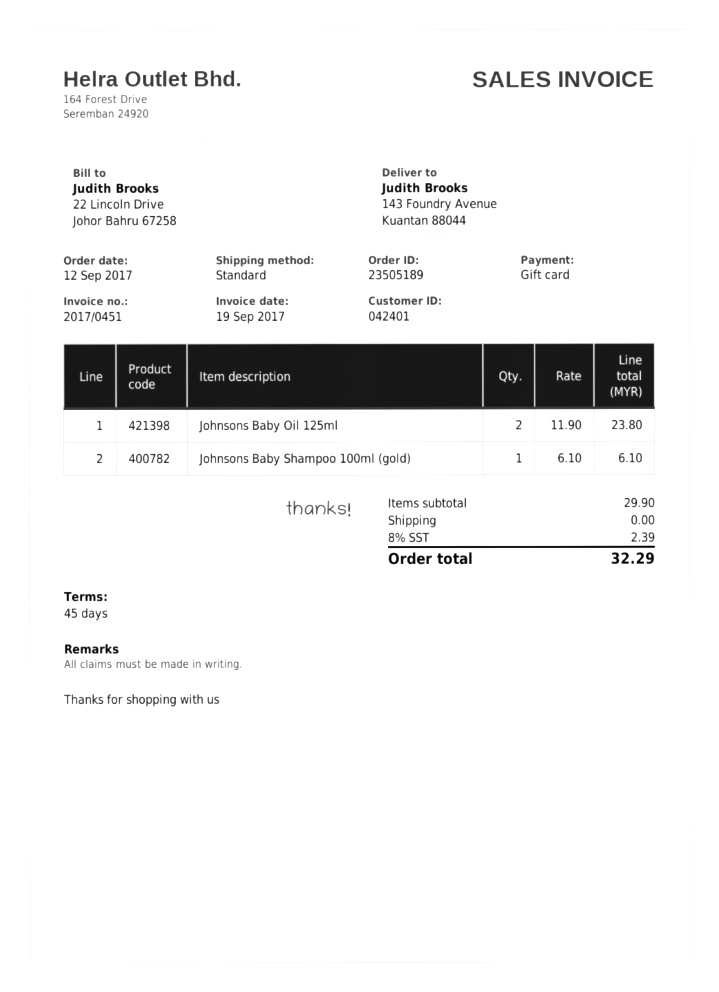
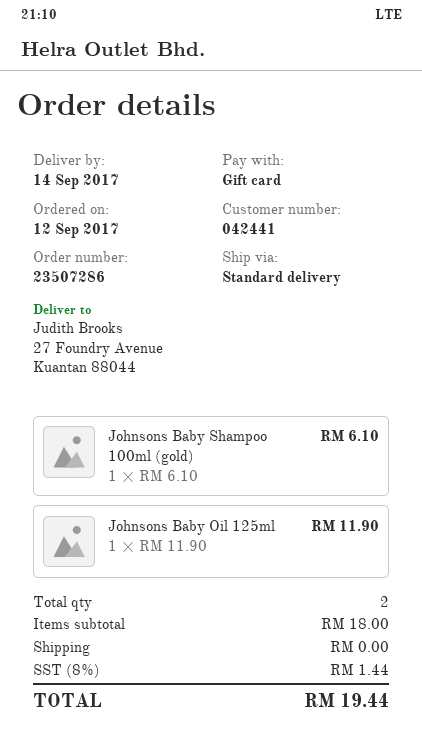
order number: 23505189 -> 23507286
customer number: 042401 -> 042441
ship to: 143 Foundry Avenue, Kuantan 88044 -> 27 Foundry Avenue, Kuantan 88044
Johnsons Baby Oil 125ml: 2 x 11.90 = 23.80 -> 1 x 11.90 = 11.90
subtotal: 29.90 -> 18.00
tax: 8% = 2.39 -> 8% = 1.44
total: 32.29 -> 19.44

